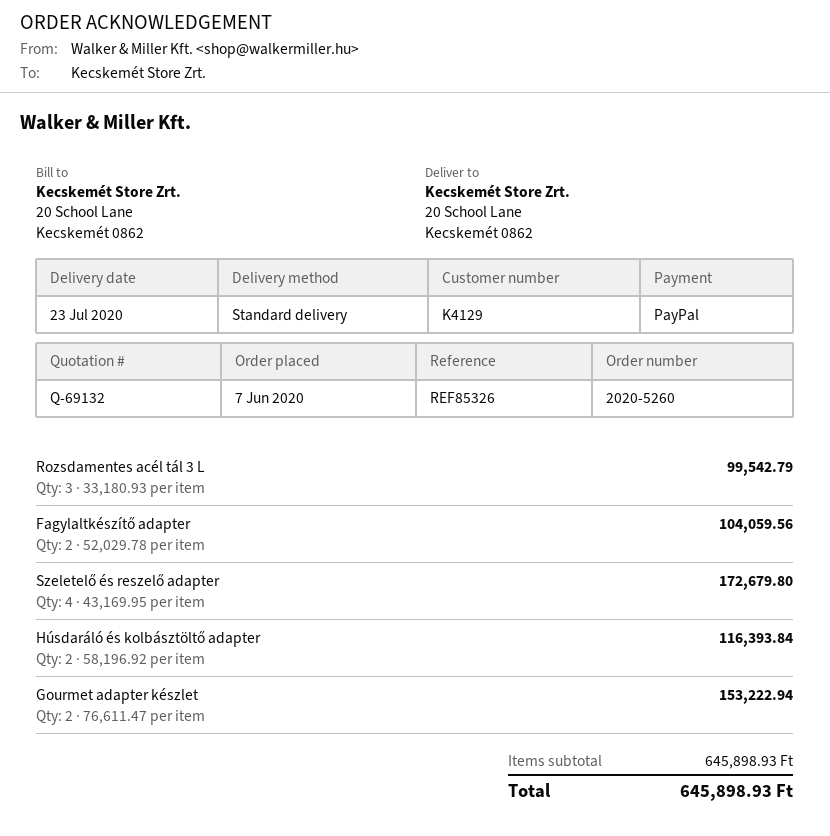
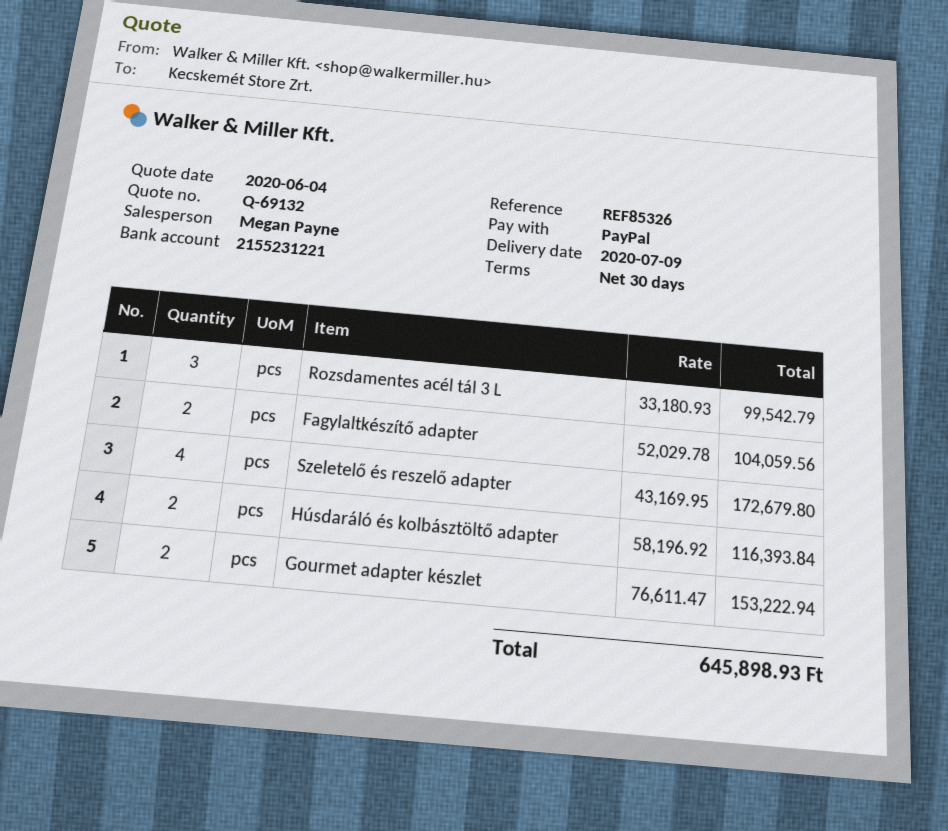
delivery date: 2020-07-23 -> 2020-07-09

